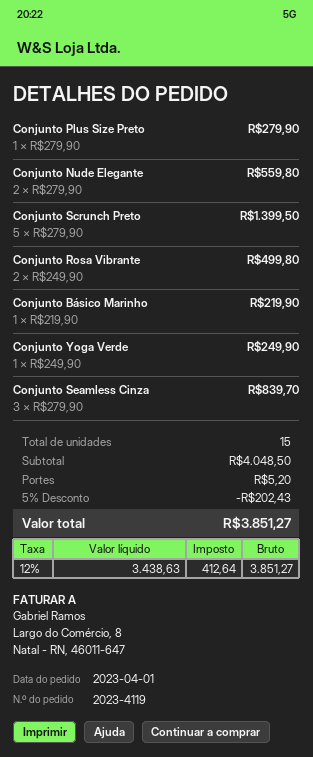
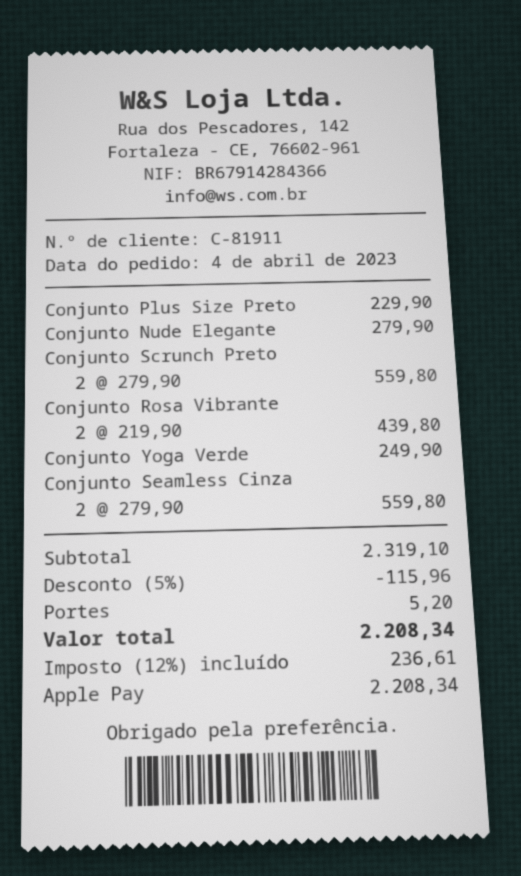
order date: 2023-04-01 -> 2023-04-04
Conjunto Plus Size Preto: 1 x 279.90 = 279.90 -> 1 x 229.90 = 229.90
Conjunto Nude Elegante: 2 x 279.90 = 559.80 -> 1 x 279.90 = 279.90
Conjunto Scrunch Preto: 5 x 279.90 = 1399.50 -> 2 x 279.90 = 559.80
Conjunto Rosa Vibrante: 2 x 249.90 = 499.80 -> 2 x 219.90 = 439.80
Conjunto Básico Marinho: 1 x 219.90 = 219.90 -> none
Conjunto Seamless Cinza: 3 x 279.90 = 839.70 -> 2 x 279.90 = 559.80
subtotal: 4048.50 -> 2319.10
discount: 5% = 202.43 -> 5% = 115.96
tax: 12% = 412.64 -> 12% = 236.61
total: 3851.27 -> 2208.34

